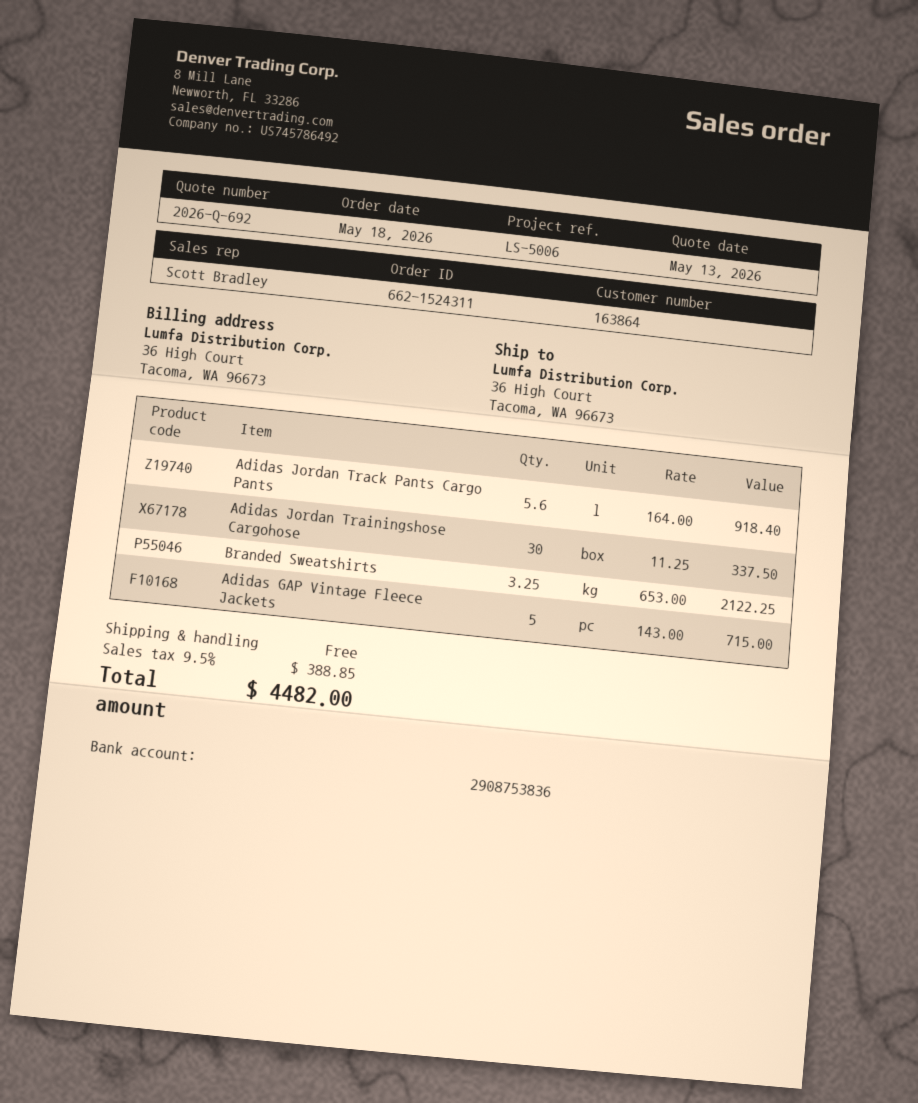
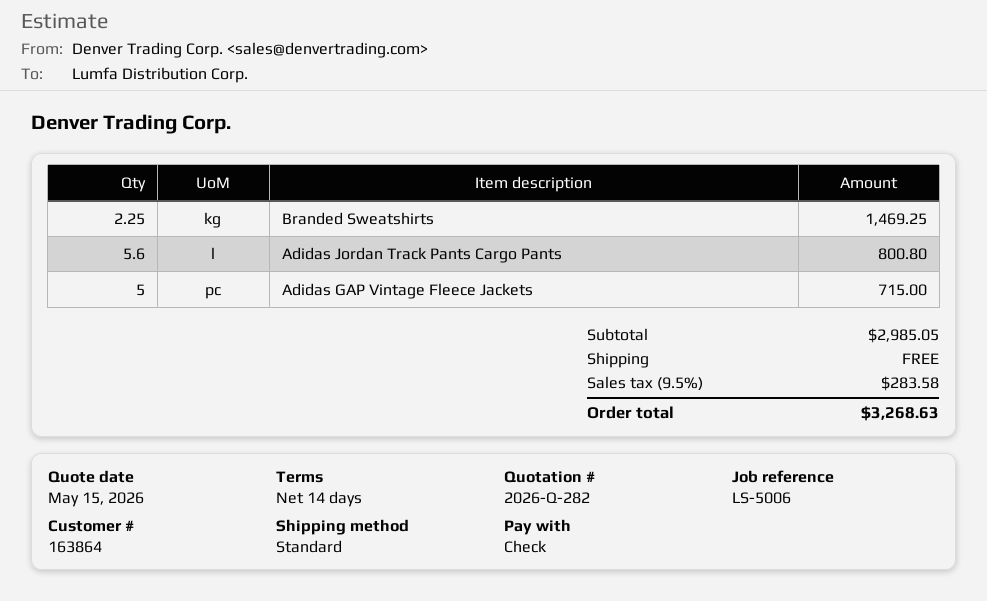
quote number: 2026-Q-692 -> 2026-Q-282
quote date: 2026-05-13 -> 2026-05-15
Adidas Jordan Track Pants Cargo Pants: 5.6 for 918.40 -> 5.6 for 800.80
Adidas Jordan Trainingshose Cargohose: 30 for 337.50 -> none
Branded Sweatshirts: 3.25 for 2122.25 -> 2.25 for 1469.25
tax: 9.5% = 388.85 -> 9.5% = 283.58
total: 4482.00 -> 3268.63

